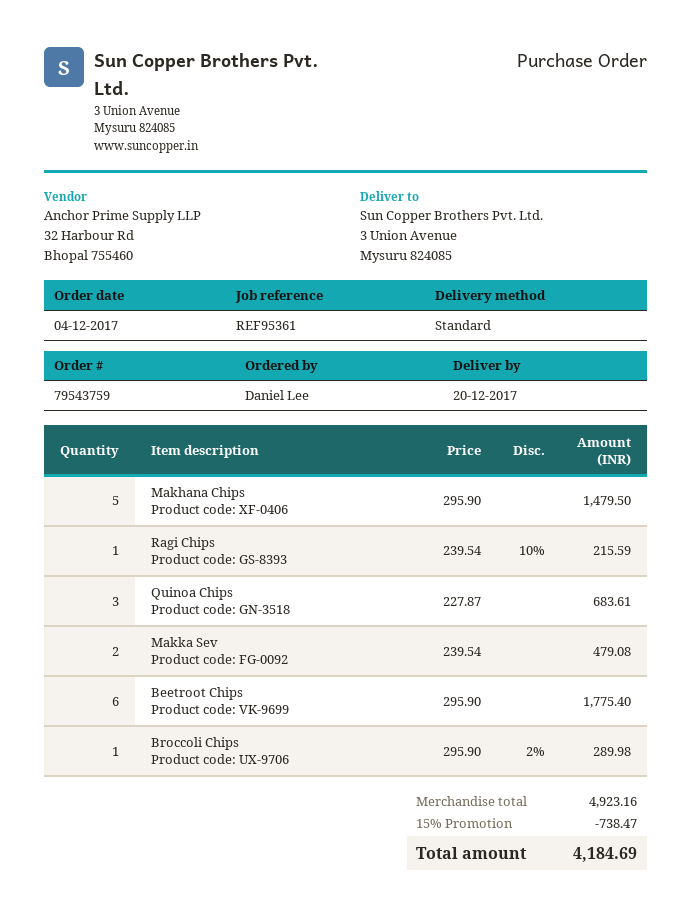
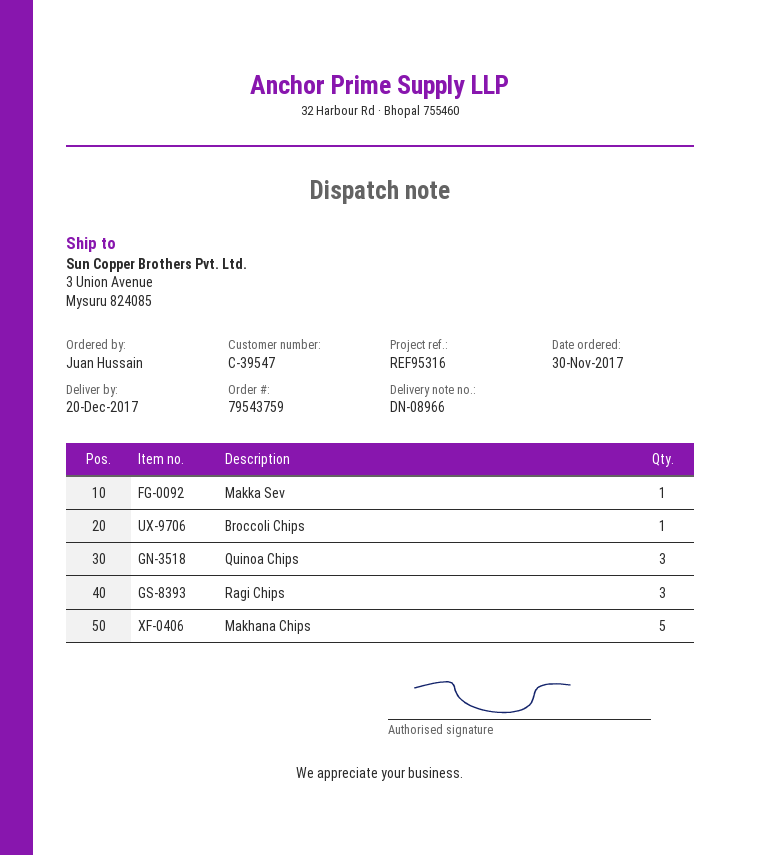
order date: 2017-12-04 -> 2017-11-30
reference: REF95361 -> REF95316
ordered by: Daniel Lee -> Juan Hussain
Ragi Chips: 1 -> 3
Makka Sev: 2 -> 1
Beetroot Chips: 6 -> none

